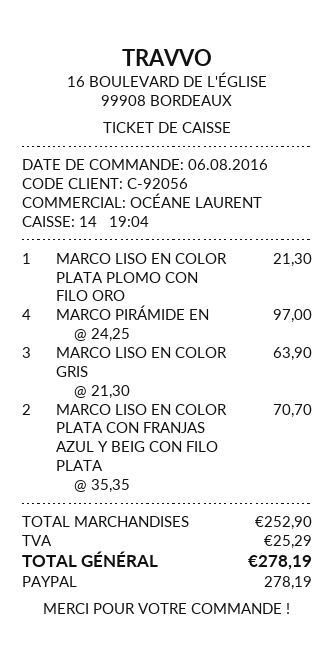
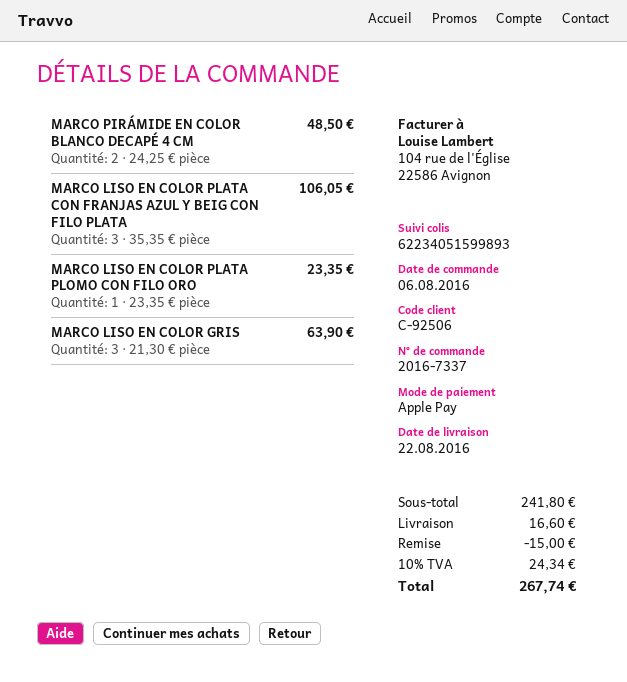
customer number: C-92056 -> C-92506
payment method: PayPal -> Apple Pay
MARCO LISO EN COLOR PLATA PLOMO CON FILO ORO: 1 x 21.30 = 21.30 -> 1 x 23.35 = 23.35
MARCO PIRÁMIDE EN: 4 x 24.25 = 97.00 -> 2 x 24.25 = 48.50
MARCO LISO EN COLOR PLATA CON FRANJAS AZUL Y BEIG CON FILO PLATA: 2 x 35.35 = 70.70 -> 3 x 35.35 = 106.05
subtotal: 252.90 -> 241.80
discount: none -> 15.00
shipping: none -> 16.60
tax: 25.29 -> 24.34
total: 278.19 -> 267.74

